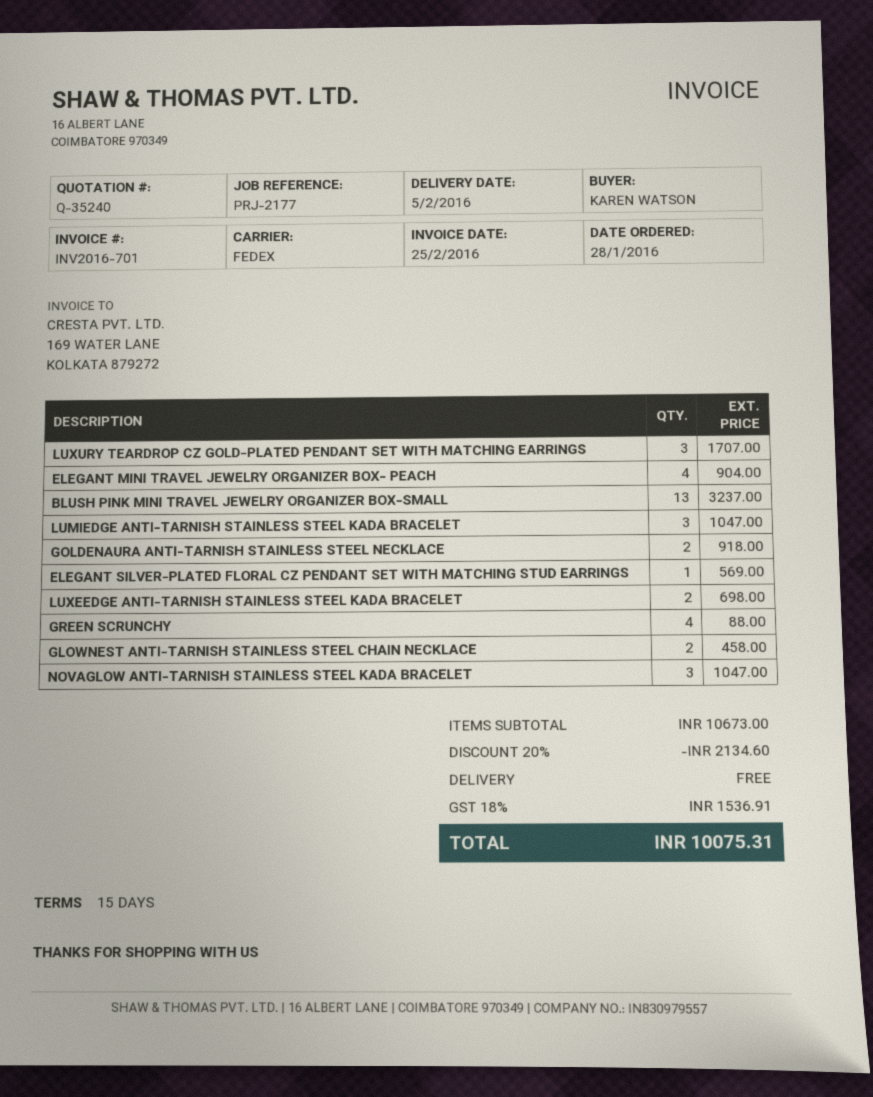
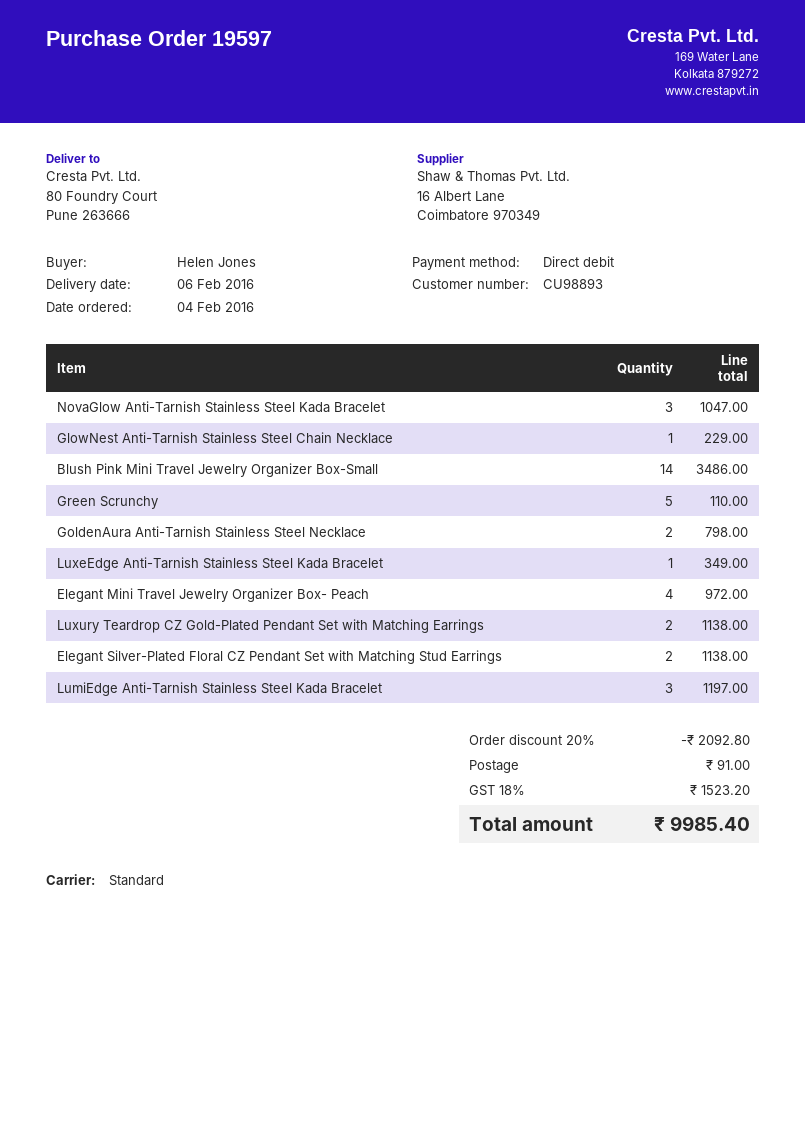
order date: 2016-01-28 -> 2016-02-04
delivery date: 2016-02-05 -> 2016-02-06
ordered by: KAREN WATSON -> Helen Jones
shipping method: FedEx -> standard
LUXURY TEARDROP CZ GOLD-PLATED PENDANT SET WITH MATCHING EARRINGS: 3 for 1707.00 -> 2 for 1138.00
ELEGANT MINI TRAVEL JEWELRY ORGANIZER BOX- PEACH: 4 for 904.00 -> 4 for 972.00
BLUSH PINK MINI TRAVEL JEWELRY ORGANIZER BOX-SMALL: 13 for 3237.00 -> 14 for 3486.00
LUMIEDGE ANTI-TARNISH STAINLESS STEEL KADA BRACELET: 3 for 1047.00 -> 3 for 1197.00
GOLDENAURA ANTI-TARNISH STAINLESS STEEL NECKLACE: 2 for 918.00 -> 2 for 798.00
ELEGANT SILVER-PLATED FLORAL CZ PENDANT SET WITH MATCHING STUD EARRINGS: 1 for 569.00 -> 2 for 1138.00
LUXEEDGE ANTI-TARNISH STAINLESS STEEL KADA BRACELET: 2 for 698.00 -> 1 for 349.00
GREEN SCRUNCHY: 4 for 88.00 -> 5 for 110.00
GLOWNEST ANTI-TARNISH STAINLESS STEEL CHAIN NECKLACE: 2 for 458.00 -> 1 for 229.00
discount: 20% = 2134.60 -> 20% = 2092.80
shipping: 0.00 -> 91.00
tax: 18% = 1536.91 -> 18% = 1523.20
total: 10075.31 -> 9985.40

